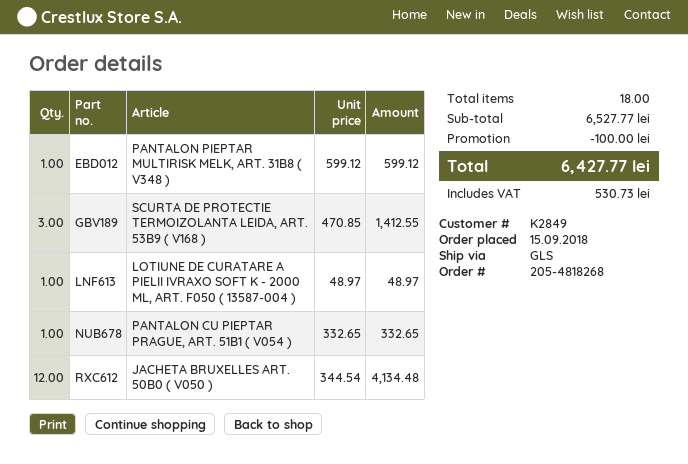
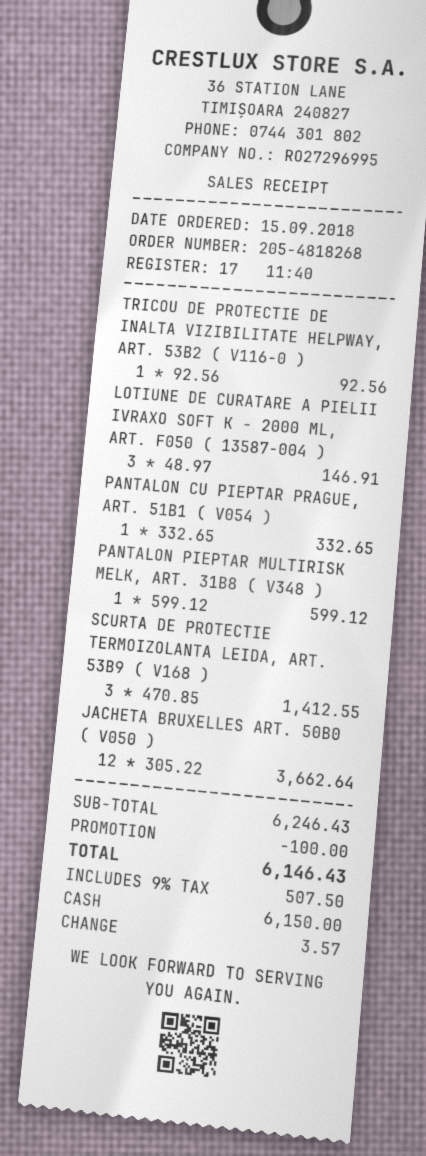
LOTIUNE DE CURATARE A PIELII IVRAXO SOFT K - 2000 ML, ART. F050 ( 13587-004 ): 1 x 48.97 = 48.97 -> 3 x 48.97 = 146.91
JACHETA BRUXELLES ART. 50B0 ( V050 ): 12 x 344.54 = 4134.48 -> 12 x 305.22 = 3662.64
TRICOU DE PROTECTIE DE INALTA VIZIBILITATE HELPWAY, ART. 53B2 ( V116-0 ): none -> 1 x 92.56 = 92.56
subtotal: 6527.77 -> 6246.43
tax: 530.73 -> 507.50
total: 6427.77 -> 6146.43

